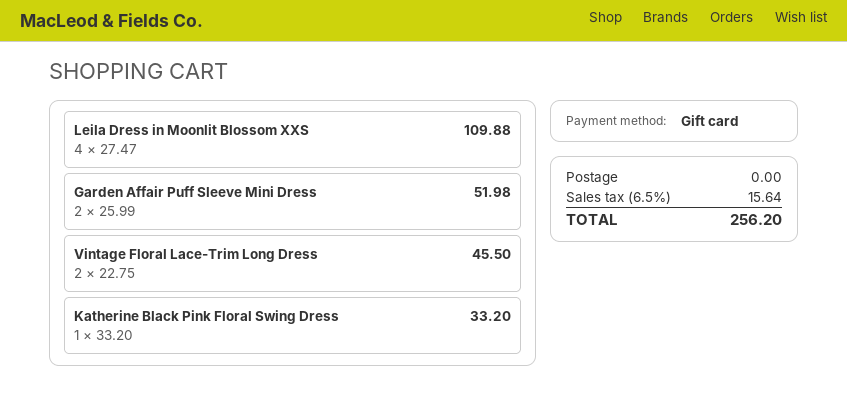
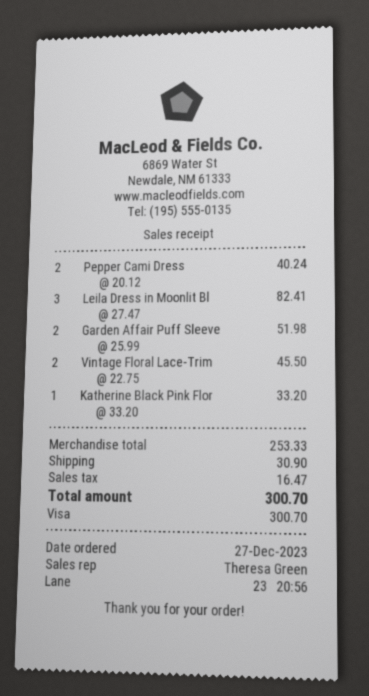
payment method: gift card -> Visa
Leila Dress in Moonlit Blossom XXS: 4 x 27.47 = 109.88 -> 3 x 27.47 = 82.41
Pepper Cami Dress: none -> 2 x 20.12 = 40.24
shipping: 0.00 -> 30.90
tax: 15.64 -> 16.47
total: 256.20 -> 300.70

